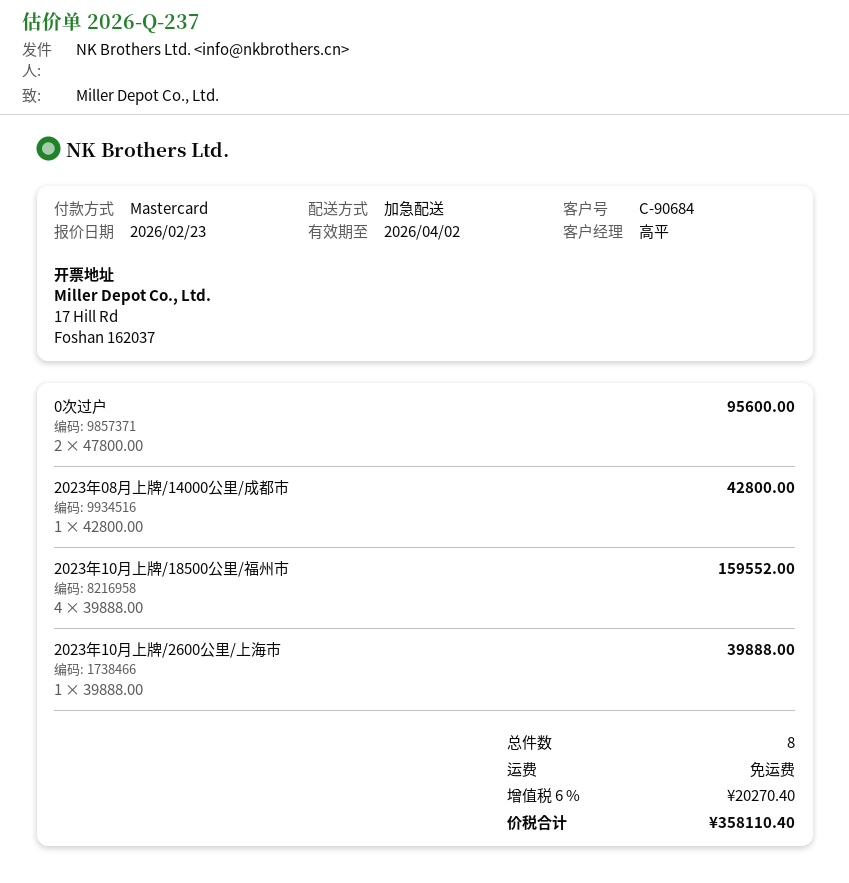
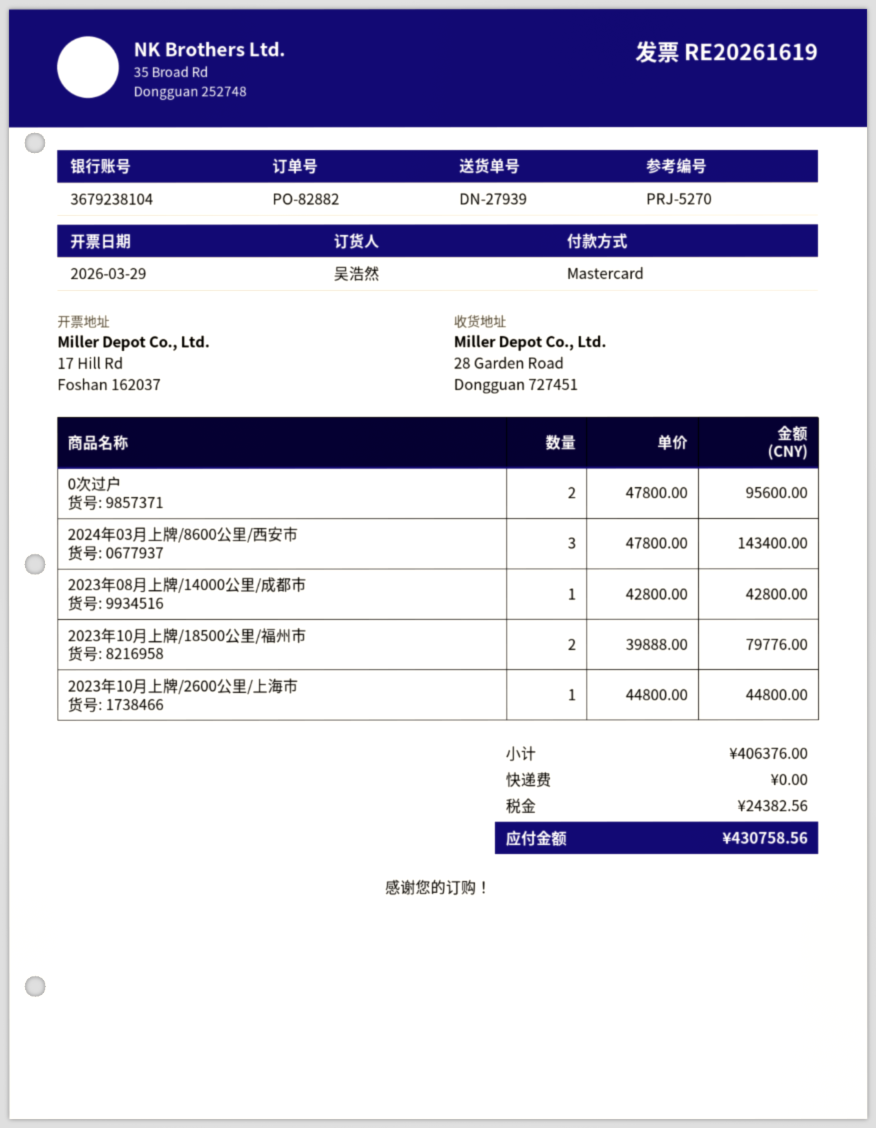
2023年10月上牌/18500公里/福州市: 4 x 39888.00 = 159552.00 -> 2 x 39888.00 = 79776.00
2023年10月上牌/2600公里/上海市: 1 x 39888.00 = 39888.00 -> 1 x 44800.00 = 44800.00
2024年03月上牌/8600公里/西安市: none -> 3 x 47800.00 = 143400.00
tax: 20270.40 -> 24382.56
total: 358110.40 -> 430758.56

